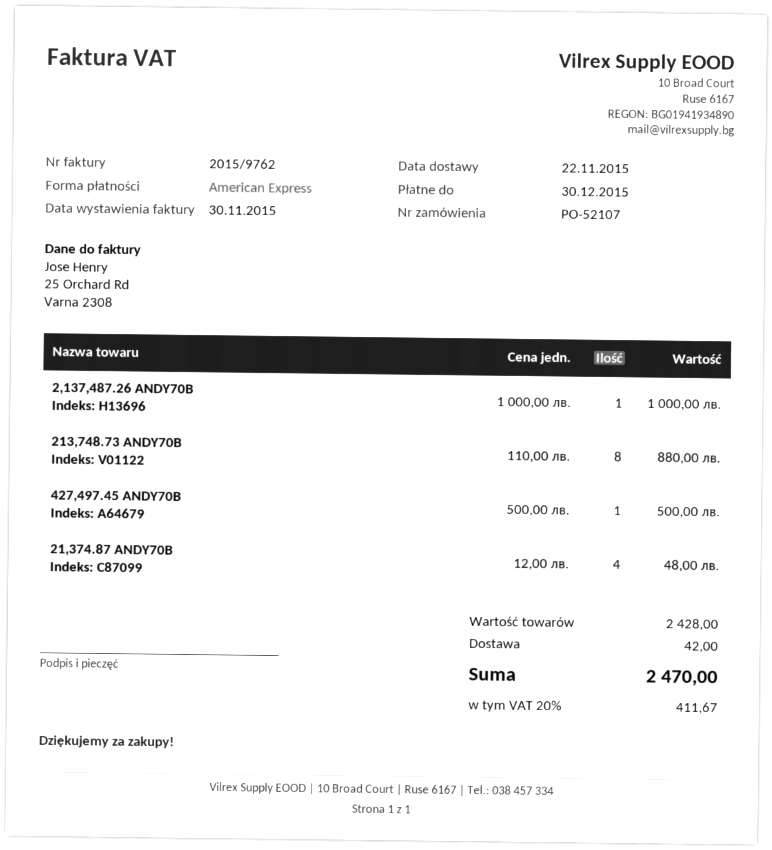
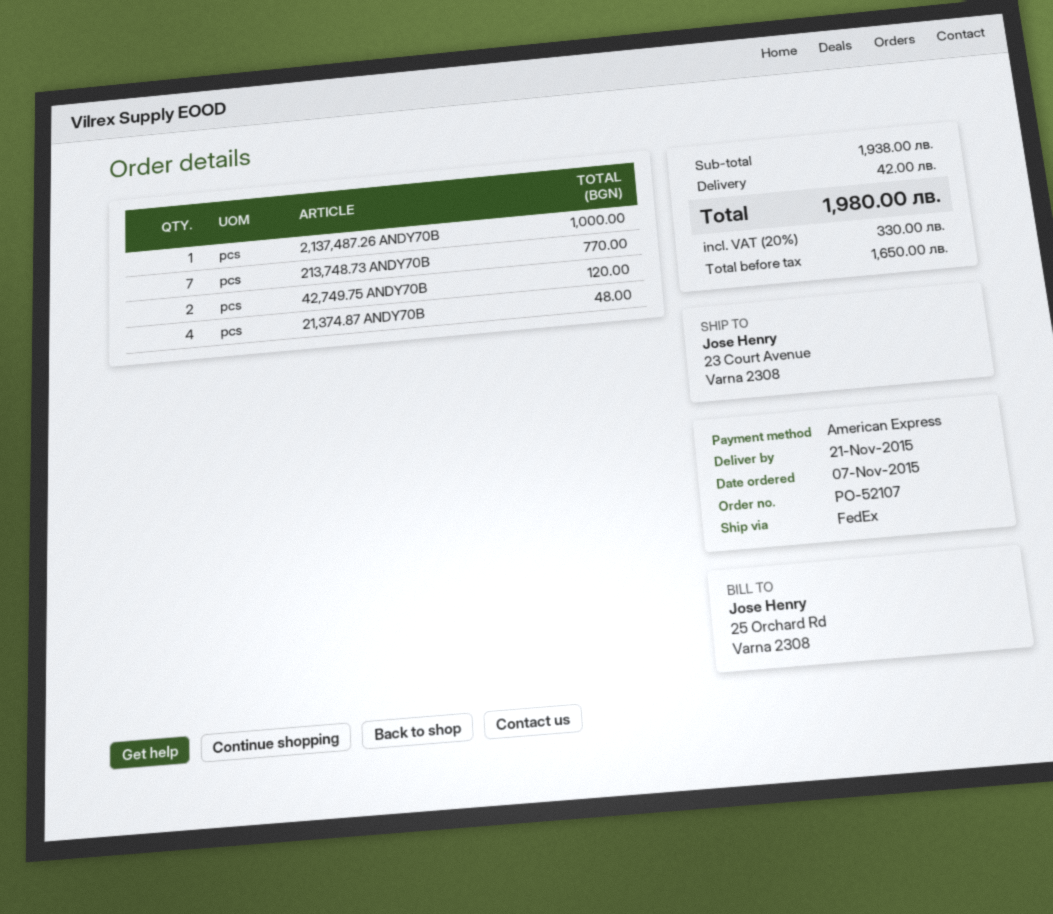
delivery date: 2015-11-22 -> 2015-11-21
213,748.73 ANDY70B: 8 for 880.00 -> 7 for 770.00
427,497.45 ANDY70B: 1 for 500.00 -> none
42,749.75 ANDY70B: none -> 2 for 120.00
subtotal: 2428.00 -> 1938.00
tax: 20% = 411.67 -> 20% = 330.00
total: 2470.00 -> 1980.00

